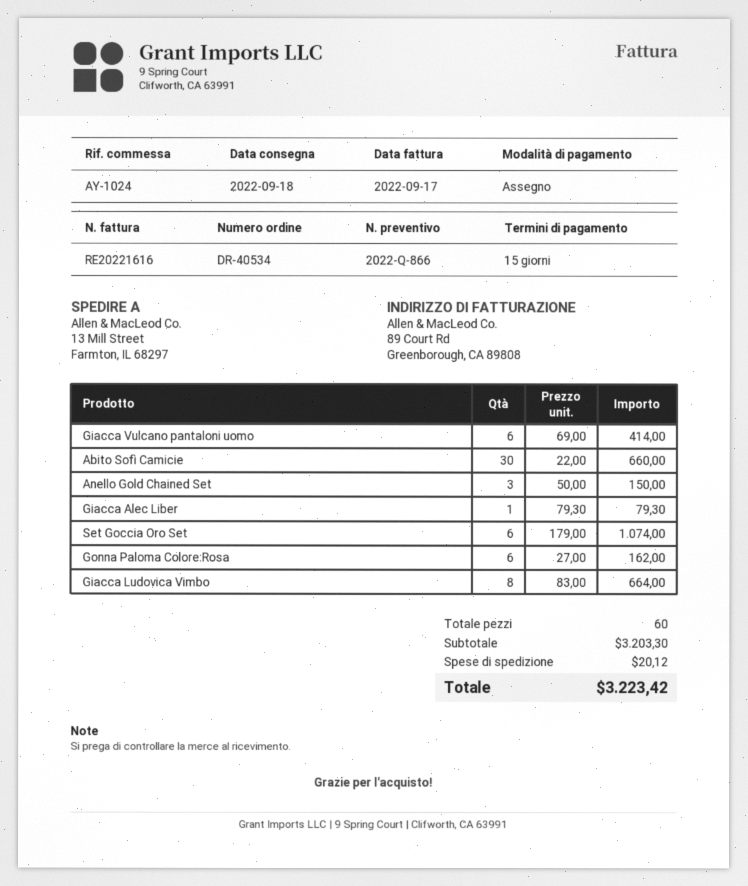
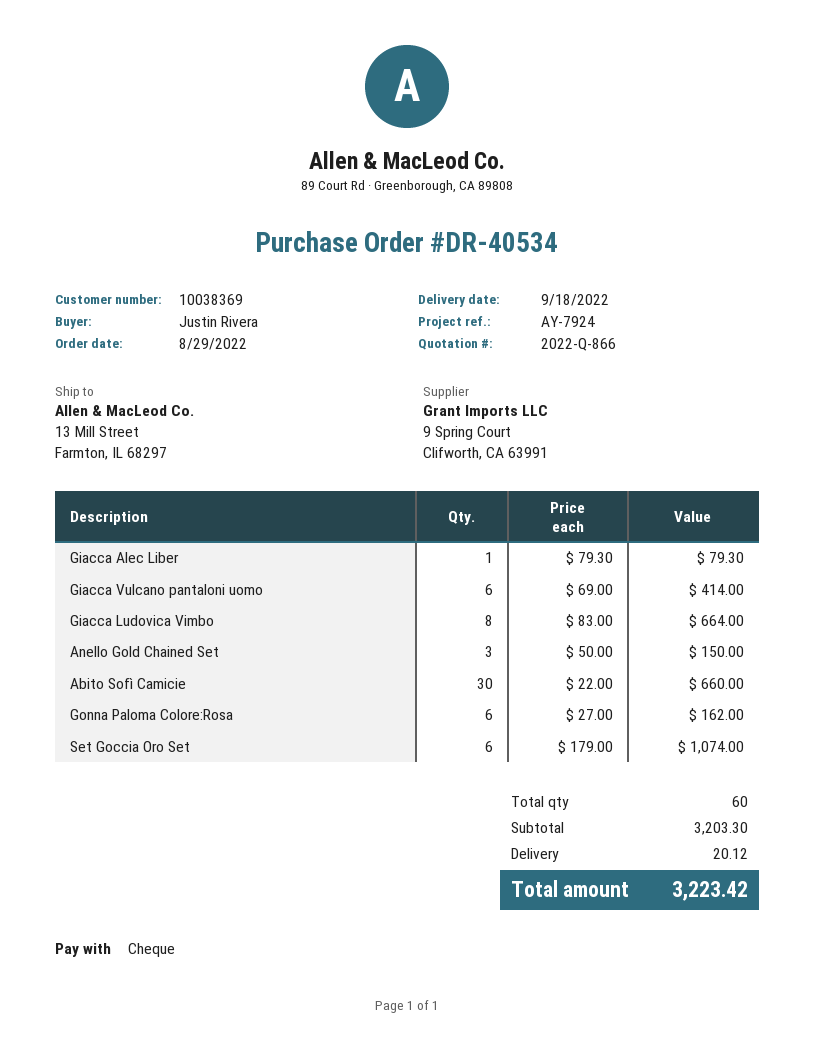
reference: AY-1024 -> AY-7924

